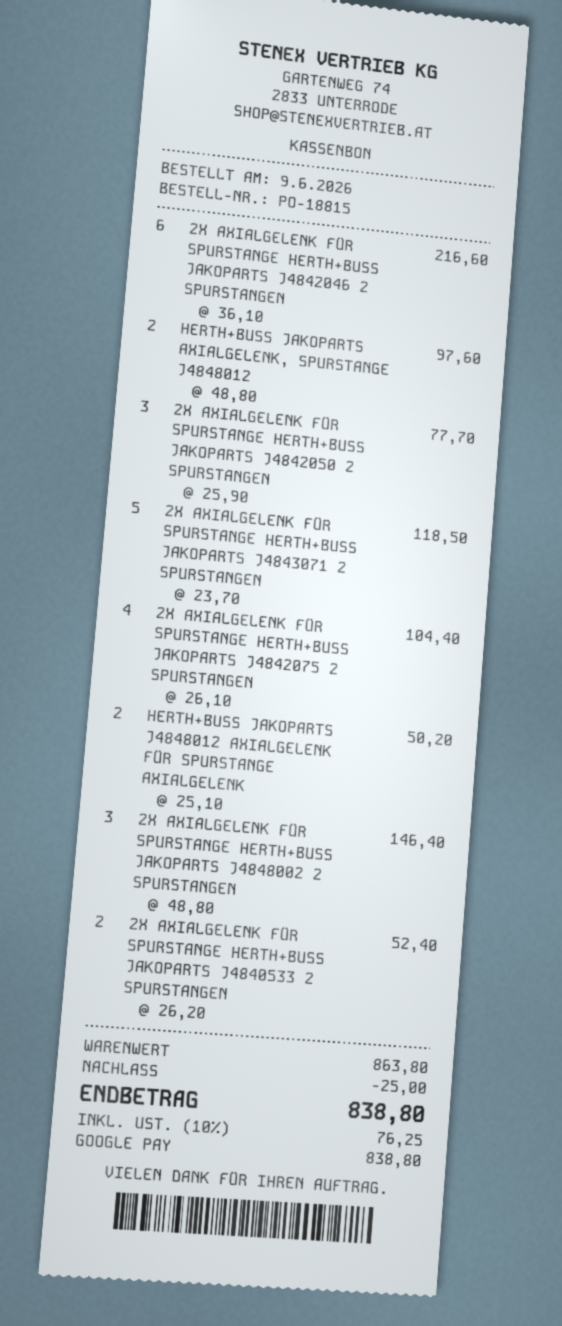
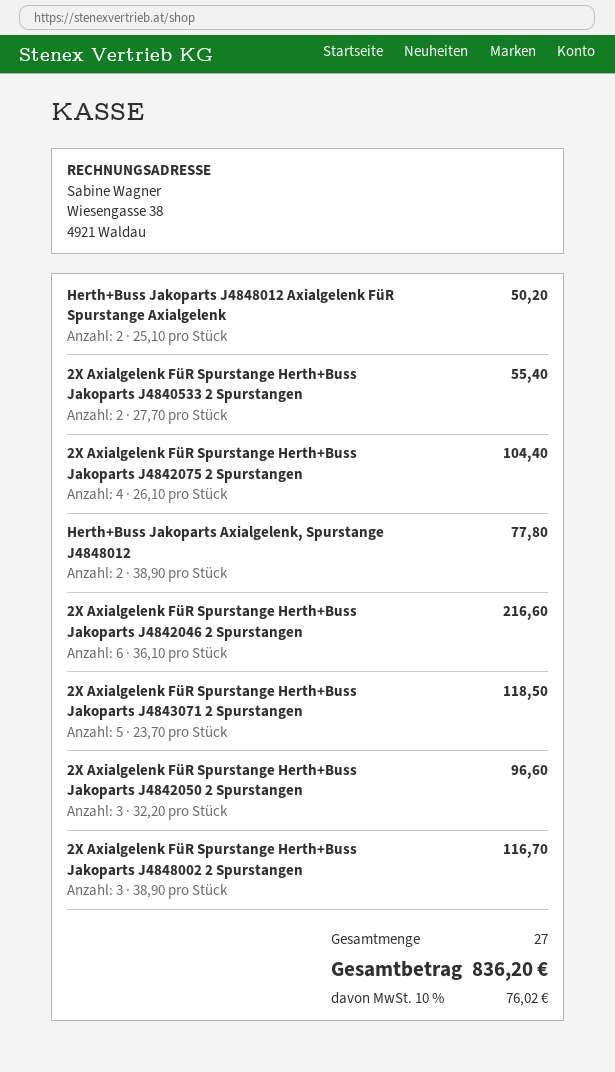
HERTH+BUSS JAKOPARTS AXIALGELENK, SPURSTANGE J4848012: 2 x 48.80 = 97.60 -> 2 x 38.90 = 77.80
2X AXIALGELENK FÜR SPURSTANGE HERTH+BUSS JAKOPARTS J4842050 2 SPURSTANGEN: 3 x 25.90 = 77.70 -> 3 x 32.20 = 96.60
2X AXIALGELENK FÜR SPURSTANGE HERTH+BUSS JAKOPARTS J4848002 2 SPURSTANGEN: 3 x 48.80 = 146.40 -> 3 x 38.90 = 116.70
2X AXIALGELENK FÜR SPURSTANGE HERTH+BUSS JAKOPARTS J4840533 2 SPURSTANGEN: 2 x 26.20 = 52.40 -> 2 x 27.70 = 55.40
discount: 25.00 -> none
tax: 10% = 76.25 -> 10% = 76.02
total: 838.80 -> 836.20

